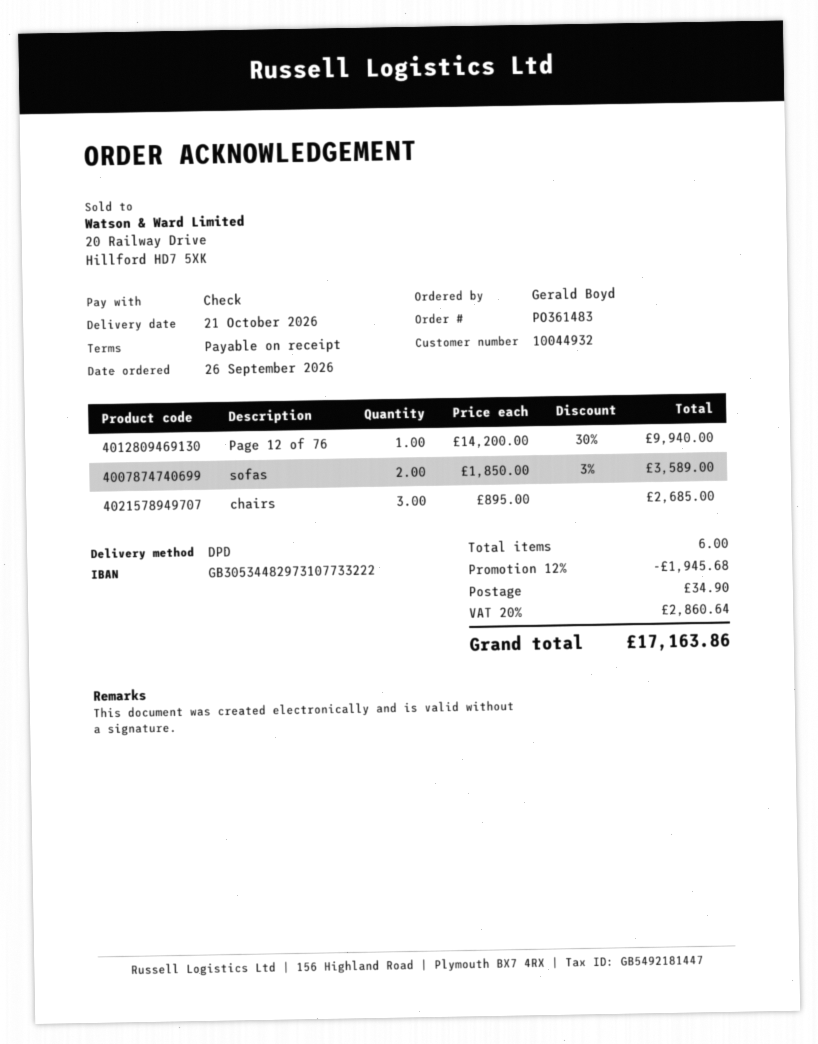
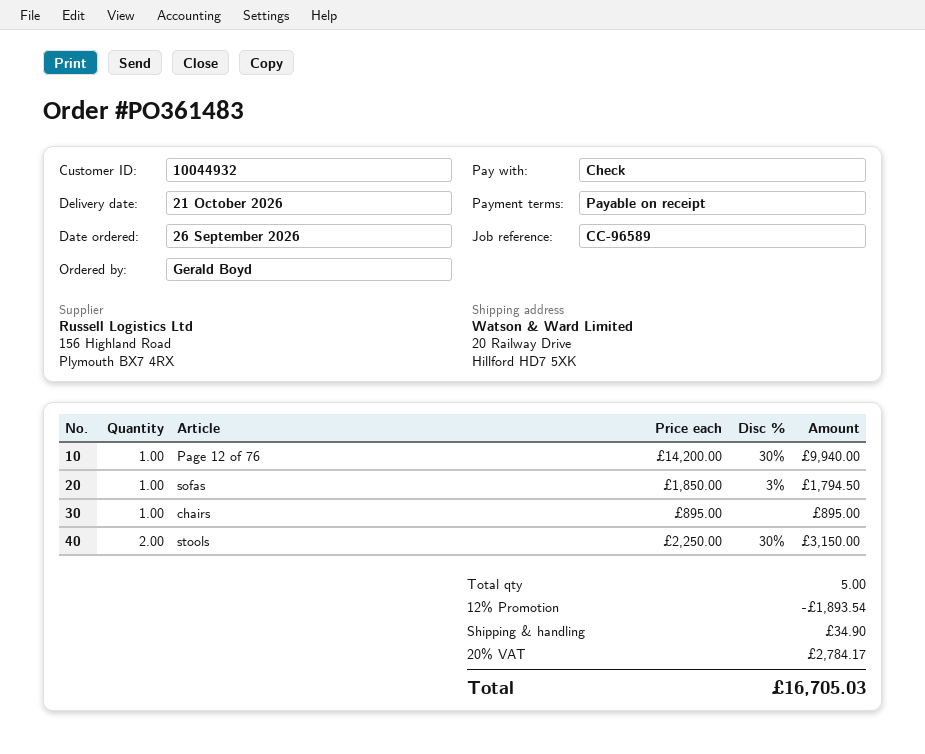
sofas: 2 x 1850.00 - 3% = 3589.00 -> 1 x 1850.00 - 3% = 1794.50
chairs: 3 x 895.00 = 2685.00 -> 1 x 895.00 = 895.00
stools: none -> 2 x 2250.00 - 30% = 3150.00
total quantity: 6 -> 5
discount: 12% = 1945.68 -> 12% = 1893.54
tax: 20% = 2860.64 -> 20% = 2784.17
total: 17163.86 -> 16705.03

